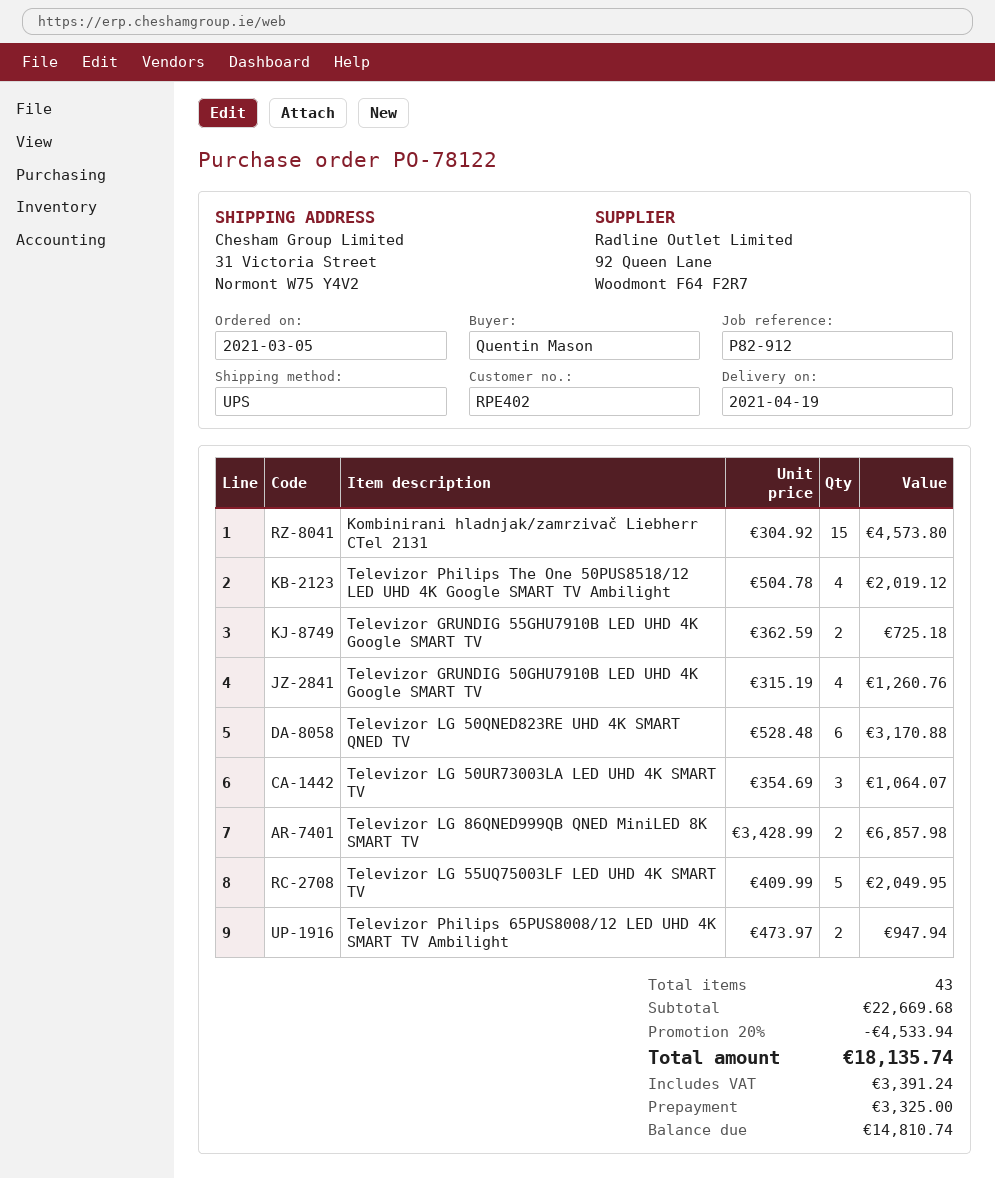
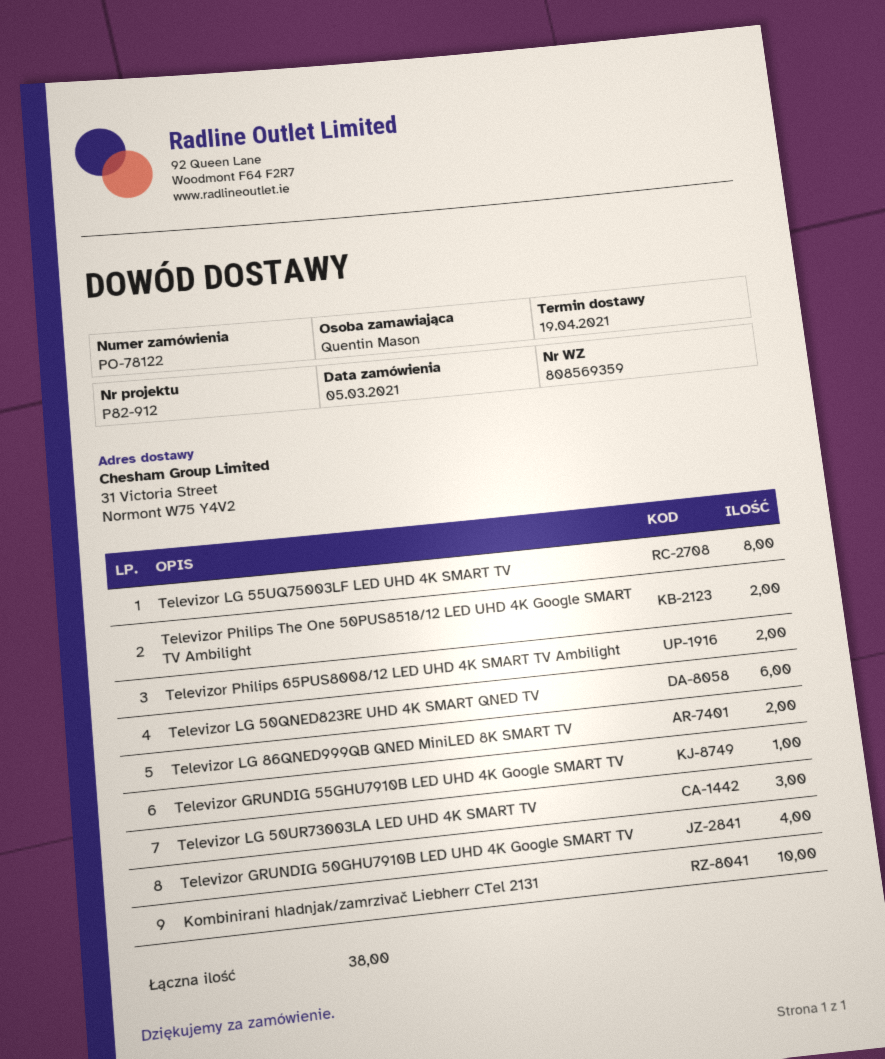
Kombinirani hladnjak/zamrzivač Liebherr CTel 2131: 15 -> 10
Televizor Philips The One 50PUS8518/12 LED UHD 4K Google SMART TV Ambilight: 4 -> 2
Televizor GRUNDIG 55GHU7910B LED UHD 4K Google SMART TV: 2 -> 1
Televizor LG 55UQ75003LF LED UHD 4K SMART TV: 5 -> 8
total quantity: 43 -> 38

